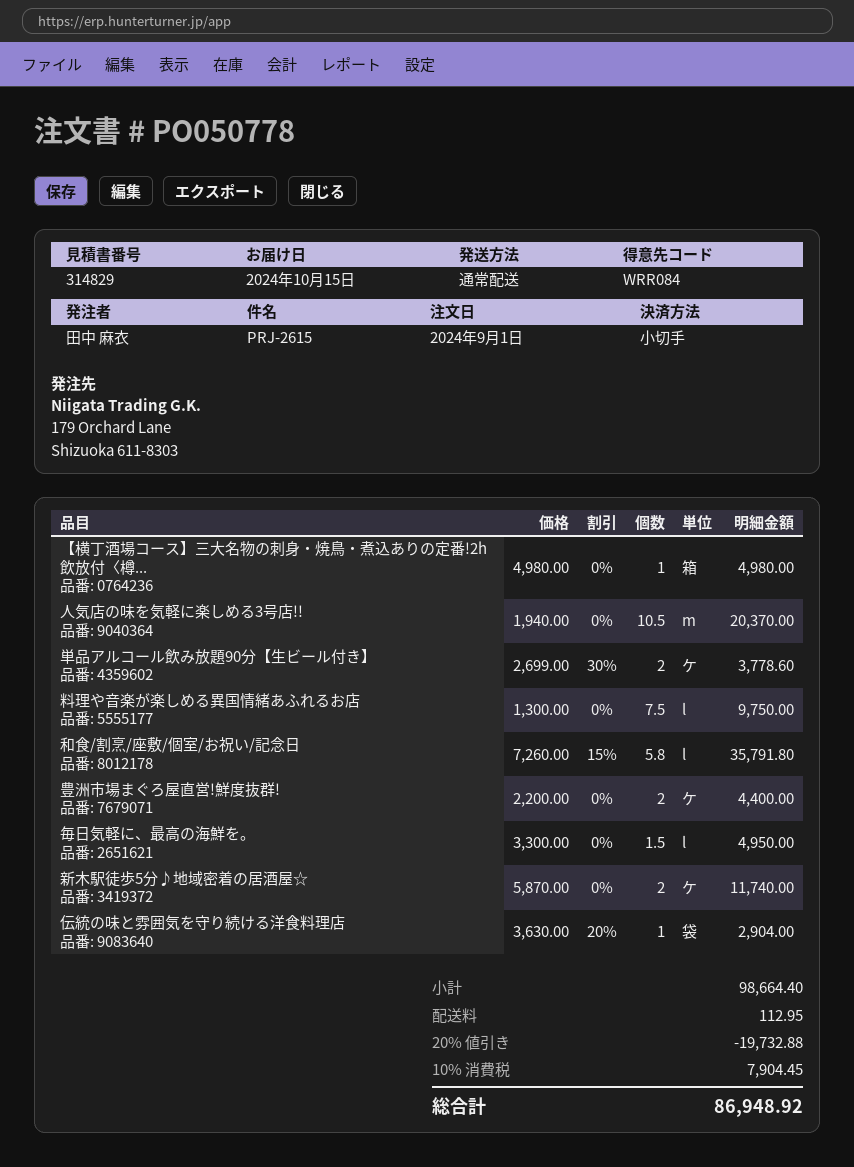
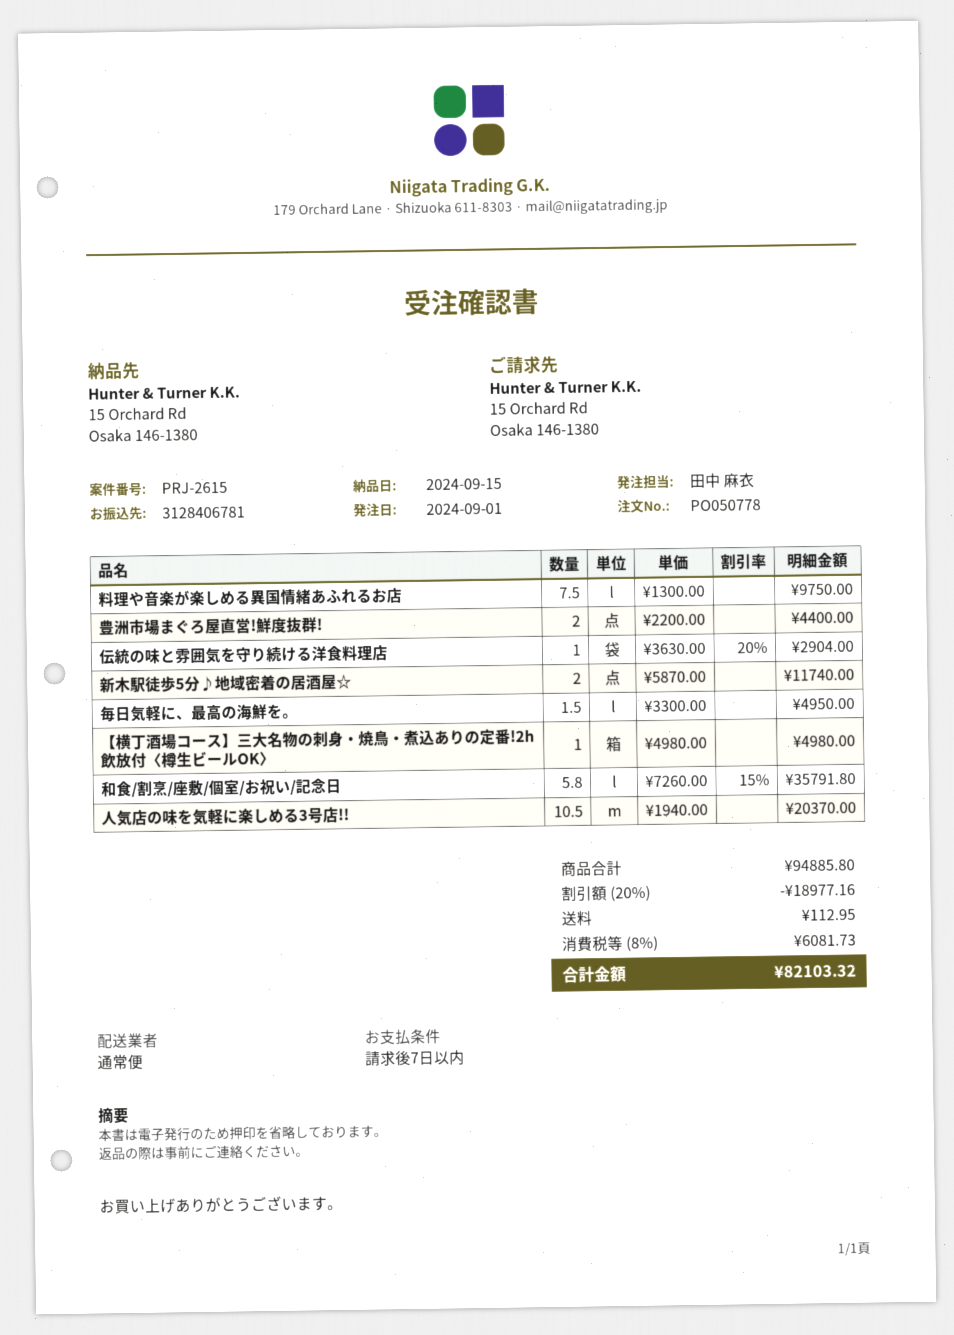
delivery date: 2024-10-15 -> 2024-09-15
単品アルコール飲み放題90分【生ビール付き】: 2 x 2699.00 - 30% = 3778.60 -> none
subtotal: 98664.40 -> 94885.80
discount: 20% = 19732.88 -> 20% = 18977.16
tax: 10% = 7904.45 -> 8% = 6081.73
total: 86948.92 -> 82103.32

